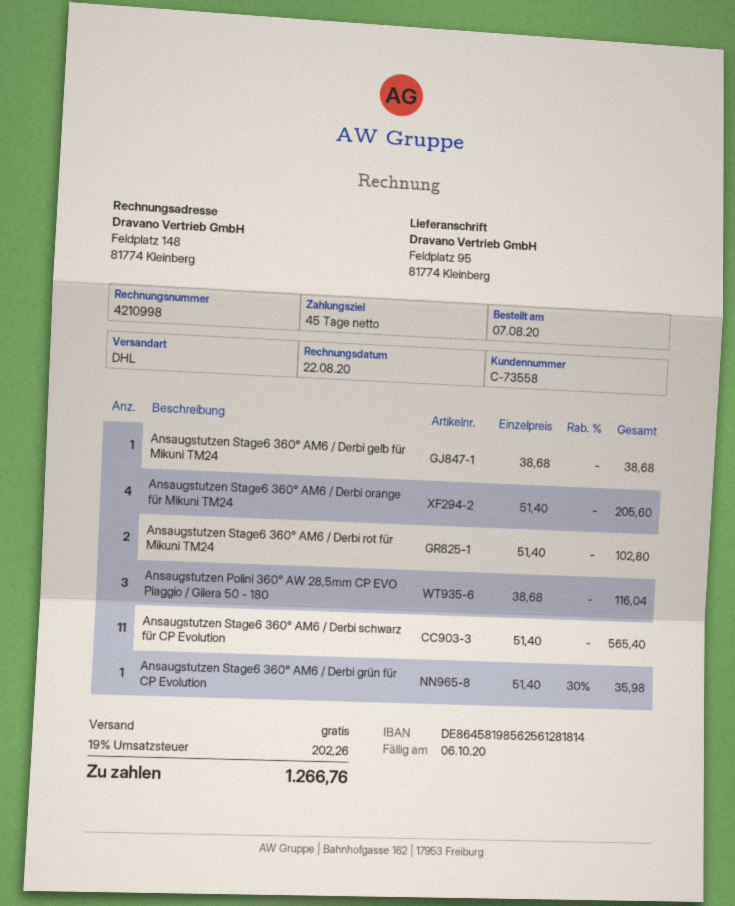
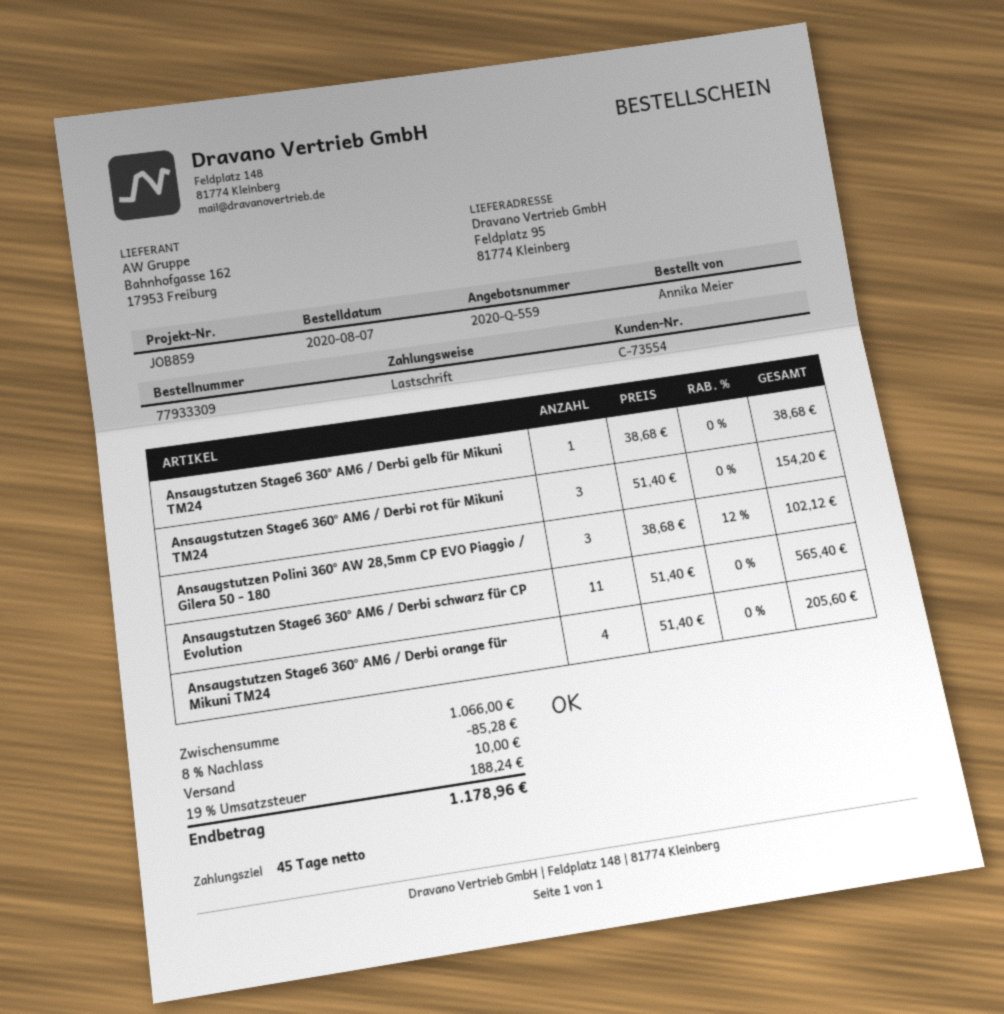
customer number: C-73558 -> C-73554
Ansaugstutzen Stage6 360° AM6 / Derbi rot für Mikuni TM24: 2 x 51.40 = 102.80 -> 3 x 51.40 = 154.20
Ansaugstutzen Polini 360° AW 28,5mm CP EVO Piaggio / Gilera 50 - 180: 3 x 38.68 = 116.04 -> 3 x 38.68 - 12% = 102.12
Ansaugstutzen Stage6 360° AM6 / Derbi grün für CP Evolution: 1 x 51.40 - 30% = 35.98 -> none
discount: none -> 8% = 85.28
shipping: 0.00 -> 10.00
tax: 19% = 202.26 -> 19% = 188.24
total: 1266.76 -> 1178.96

